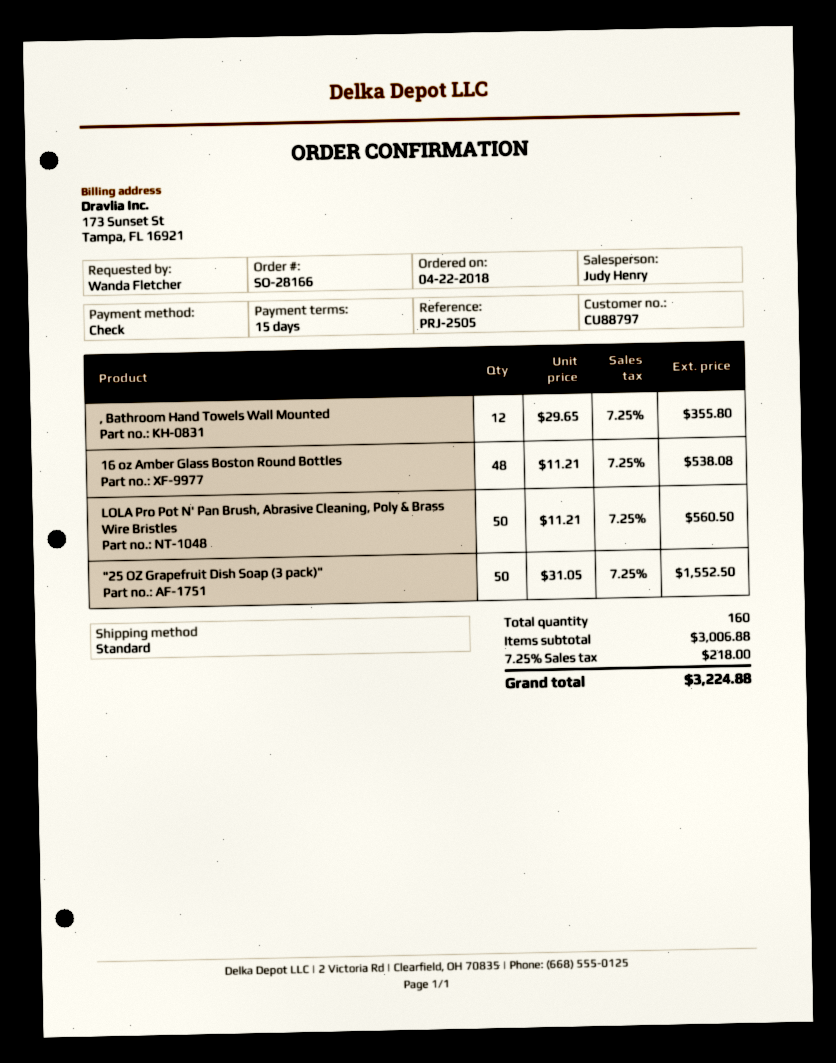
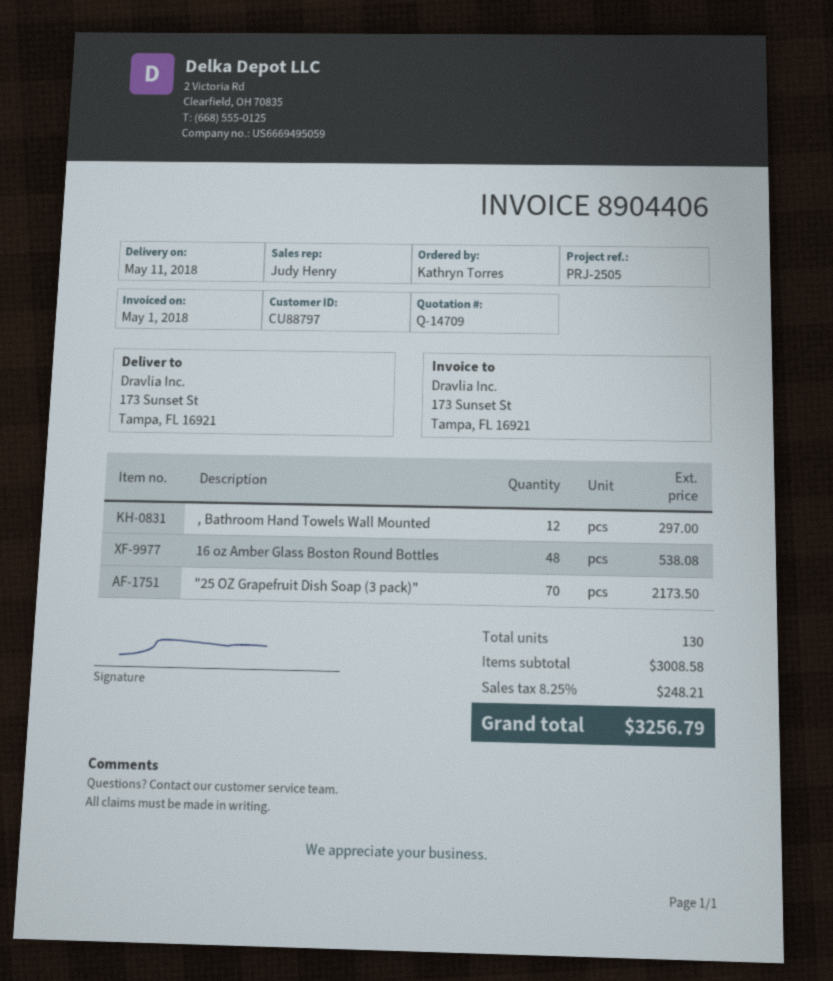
ordered by: Wanda Fletcher -> Kathryn Torres
, Bathroom Hand Towels Wall Mounted: 12 for 355.80 -> 12 for 297.00
LOLA Pro Pot N' Pan Brush, Abrasive Cleaning, Poly & Brass Wire Bristles: 50 for 560.50 -> none
"25 OZ Grapefruit Dish Soap (3 pack)": 50 for 1552.50 -> 70 for 2173.50
total quantity: 160 -> 130
subtotal: 3006.88 -> 3008.58
tax: 7.25% = 218.00 -> 8.25% = 248.21
total: 3224.88 -> 3256.79

